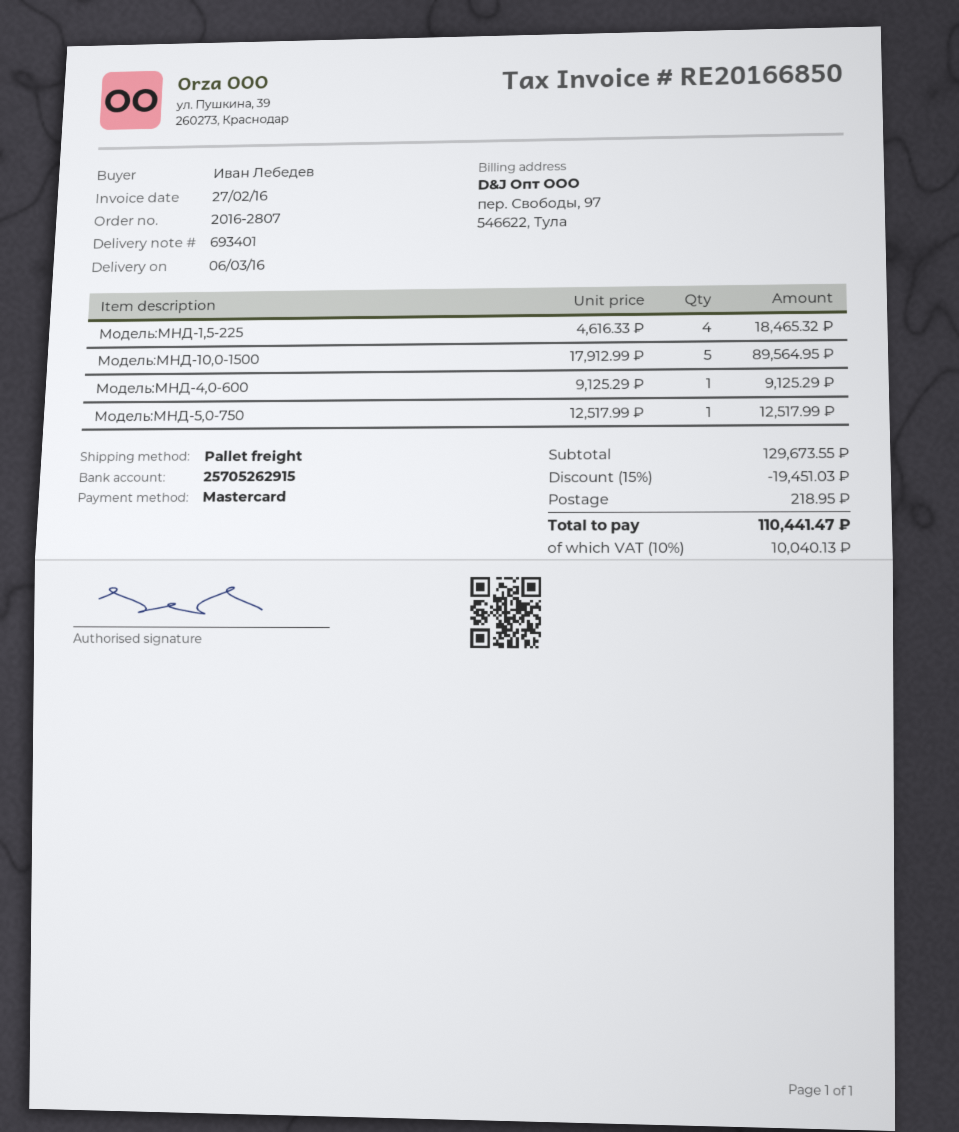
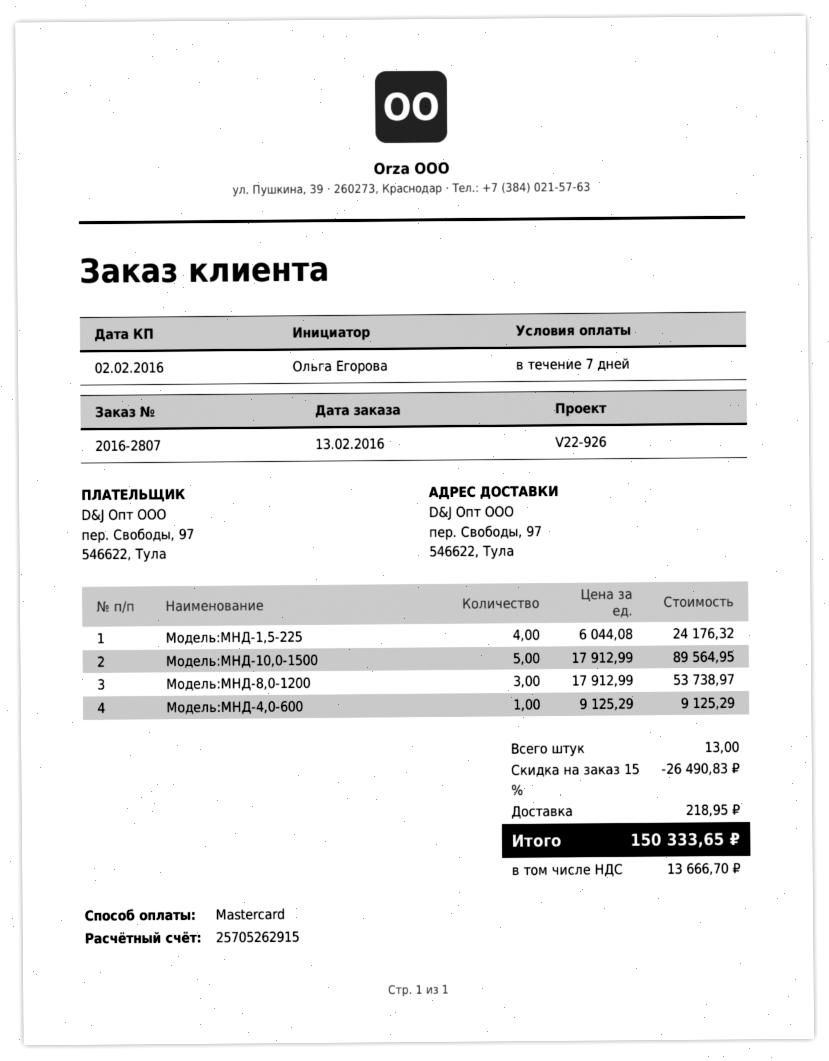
ordered by: Иван Лебедев -> Ольга Егорова
Модель:МНД-1,5-225: 4 x 4616.33 = 18465.32 -> 4 x 6044.08 = 24176.32
Модель:МНД-5,0-750: 1 x 12517.99 = 12517.99 -> none
Модель:МНД-8,0-1200: none -> 3 x 17912.99 = 53738.97
discount: 15% = 19451.03 -> 15% = 26490.83
tax: 10040.13 -> 13666.70
total: 110441.47 -> 150333.65

